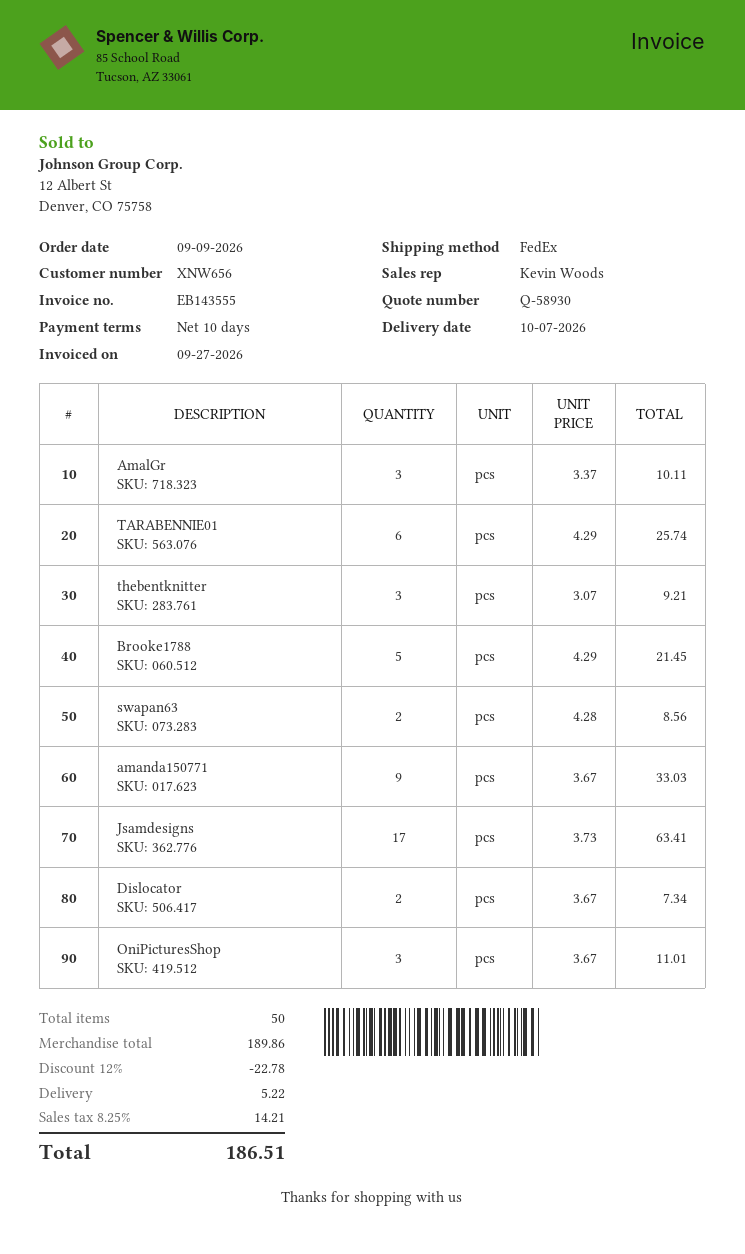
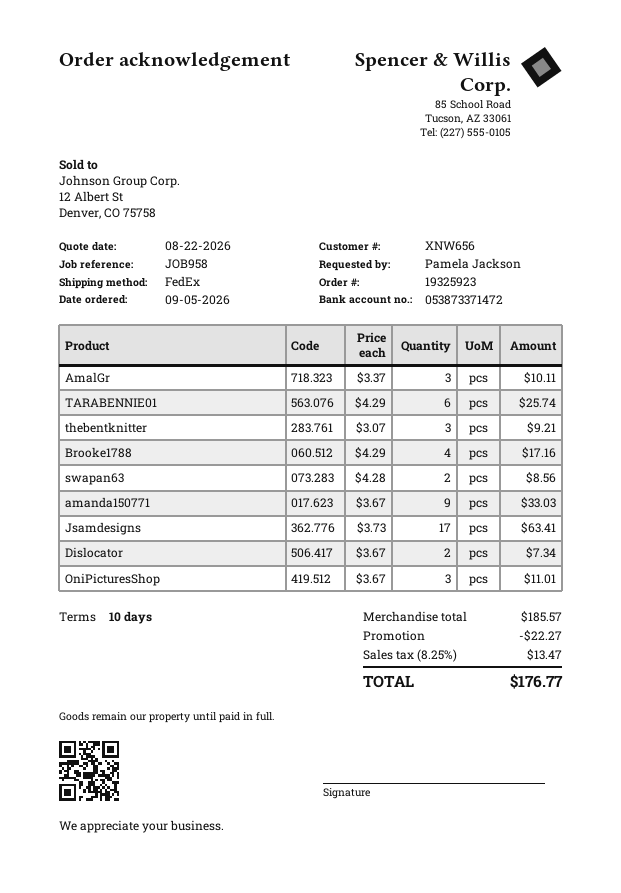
order date: 2026-09-09 -> 2026-09-05
Brooke1788: 5 x 4.29 = 21.45 -> 4 x 4.29 = 17.16
subtotal: 189.86 -> 185.57
discount: 22.78 -> 22.27
shipping: 5.22 -> none
tax: 8.25% = 14.21 -> 8.25% = 13.47
total: 186.51 -> 176.77

